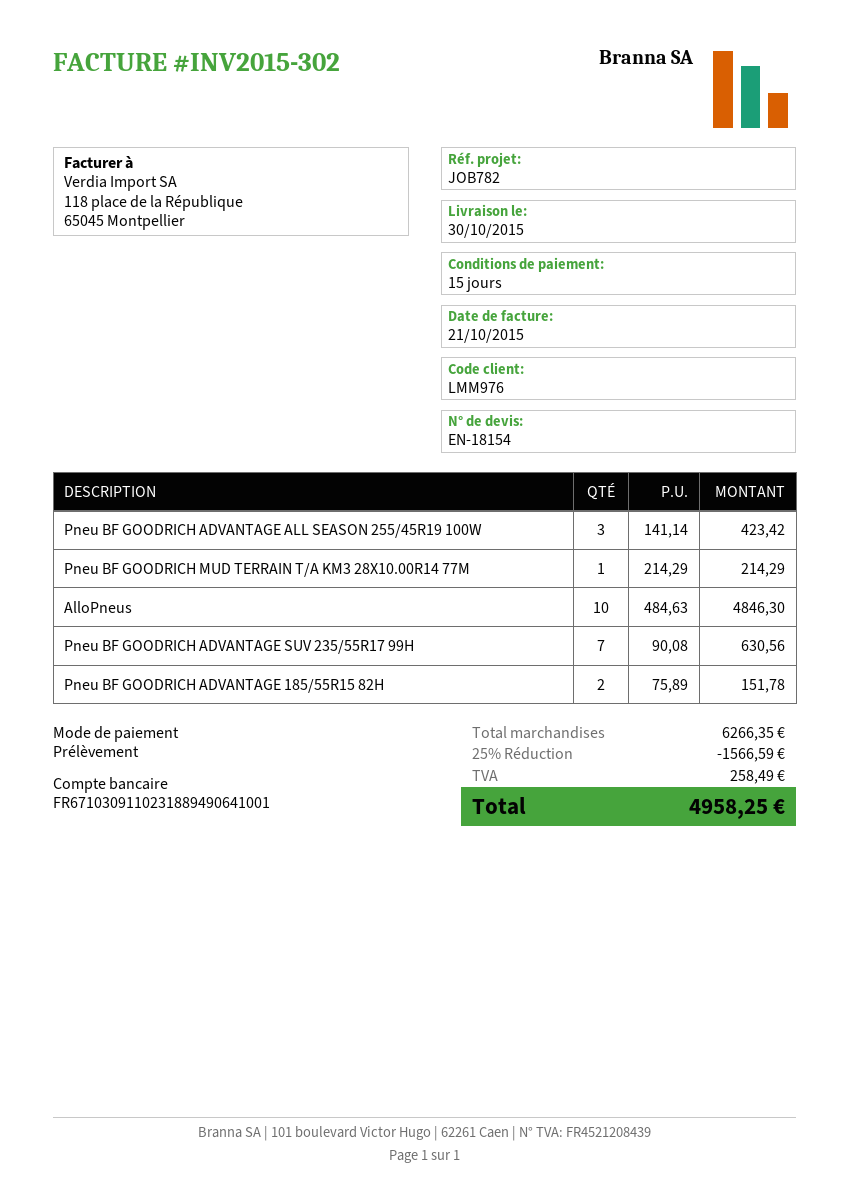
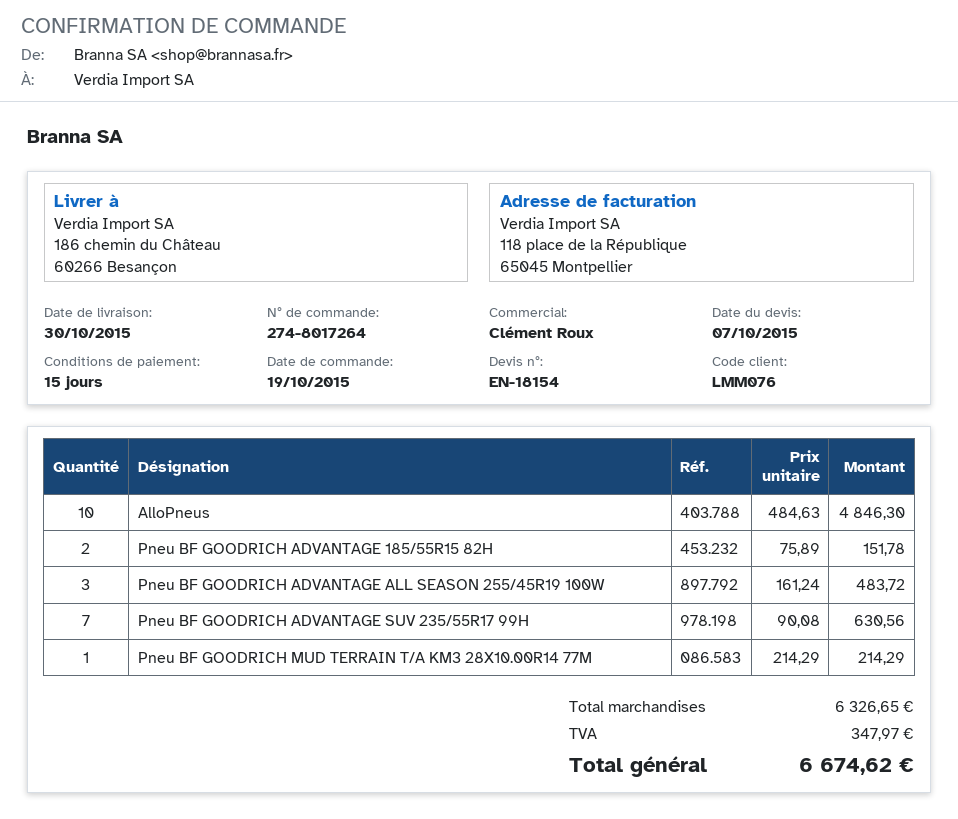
customer number: LMM976 -> LMM076
Pneu BF GOODRICH ADVANTAGE ALL SEASON 255/45R19 100W: 3 x 141.14 = 423.42 -> 3 x 161.24 = 483.72
subtotal: 6266.35 -> 6326.65
discount: 25% = 1566.59 -> none
tax: 258.49 -> 347.97
total: 4958.25 -> 6674.62

